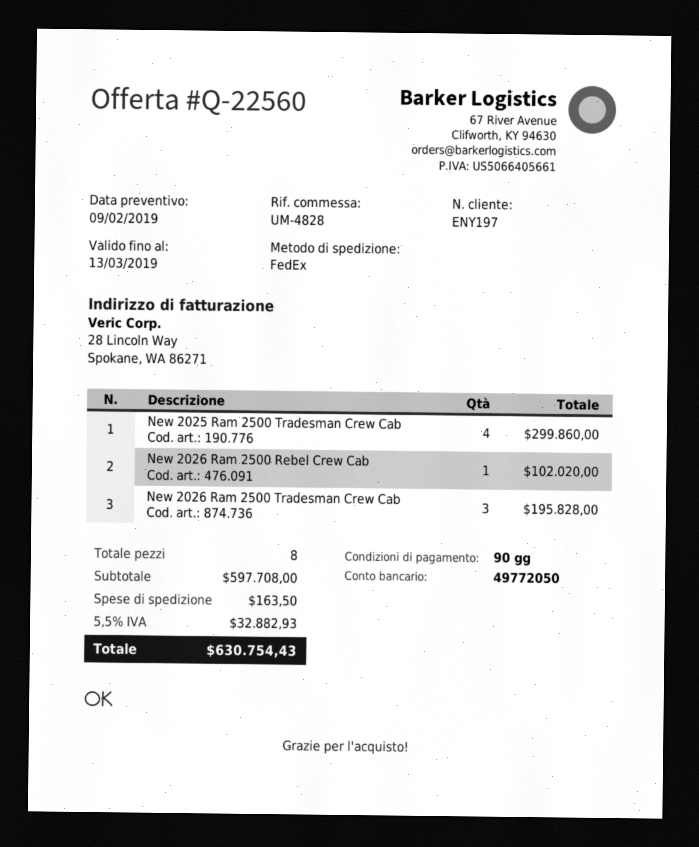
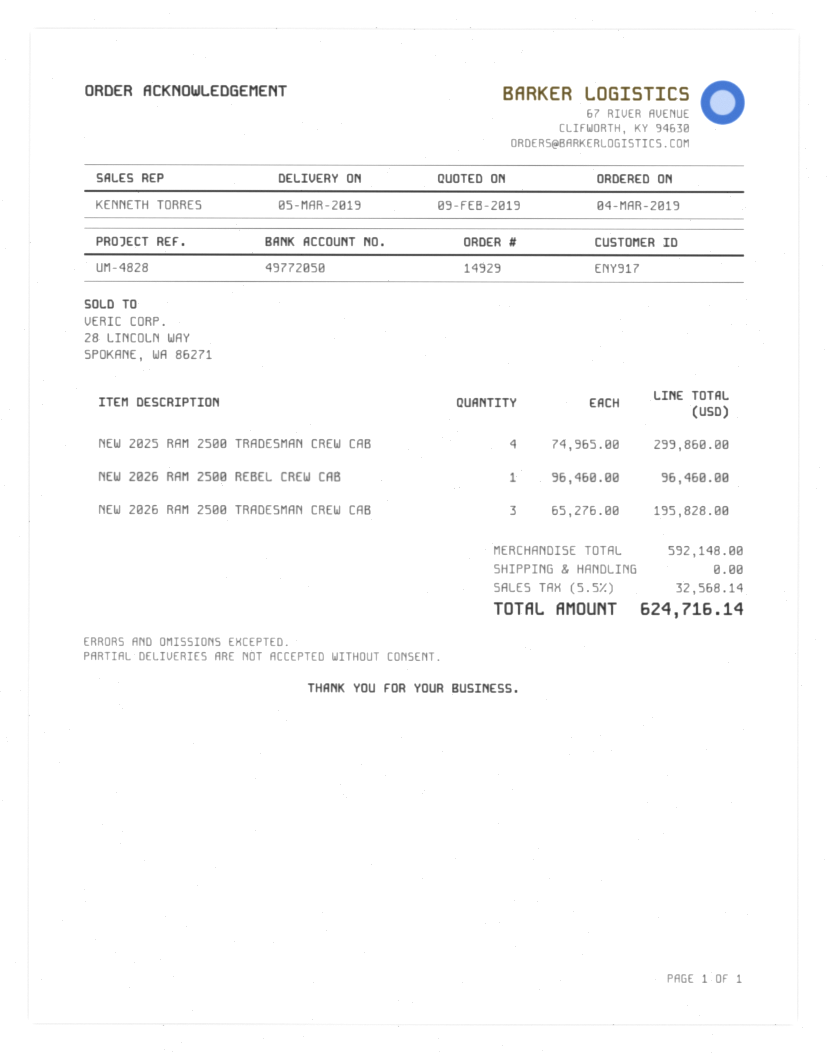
customer number: ENY197 -> ENY917
New 2026 Ram 2500 Rebel Crew Cab: 1 for 102020.00 -> 1 for 96460.00
subtotal: 597708.00 -> 592148.00
shipping: 163.50 -> 0.00
tax: 5.5% = 32882.93 -> 5.5% = 32568.14
total: 630754.43 -> 624716.14

